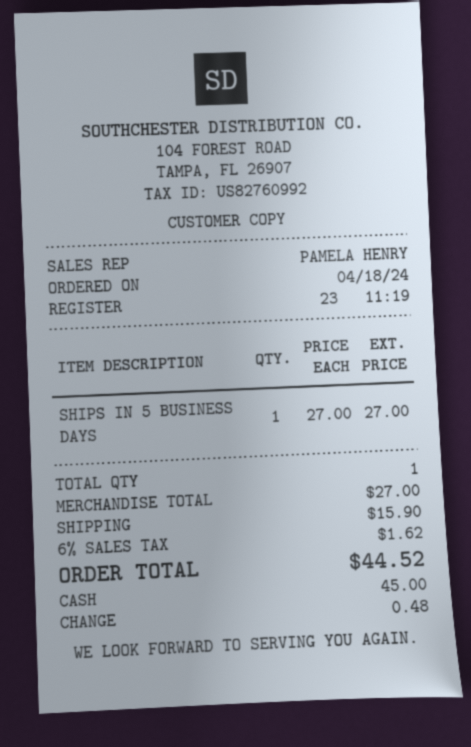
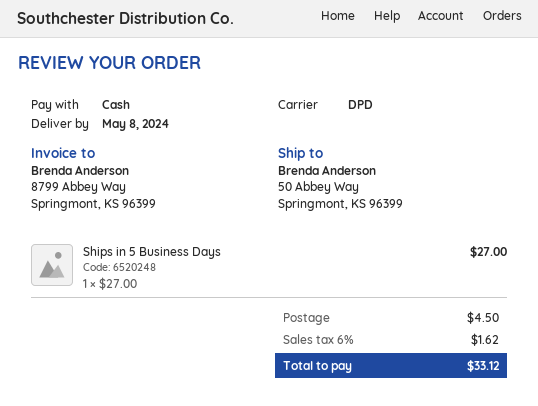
shipping: 15.90 -> 4.50
total: 44.52 -> 33.12

